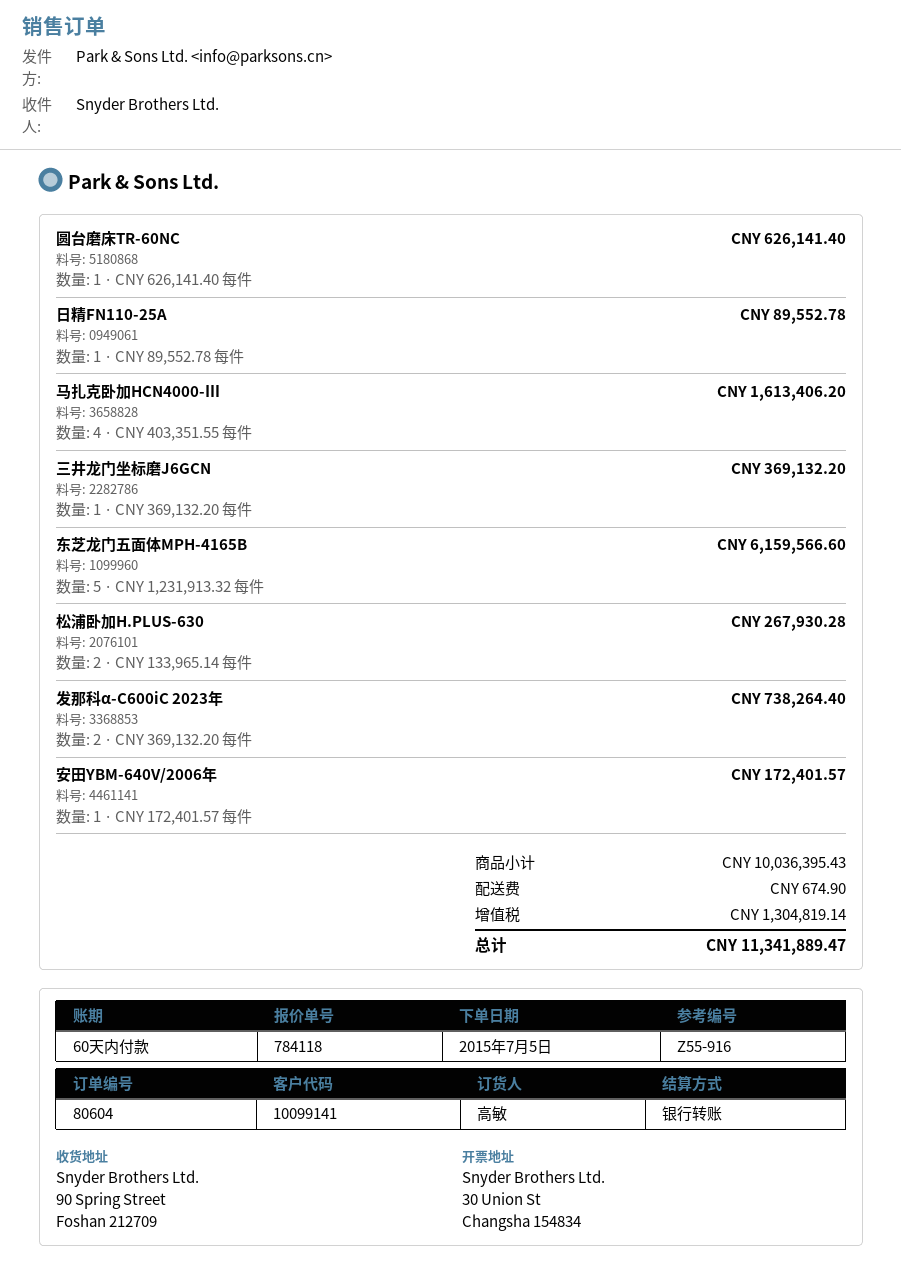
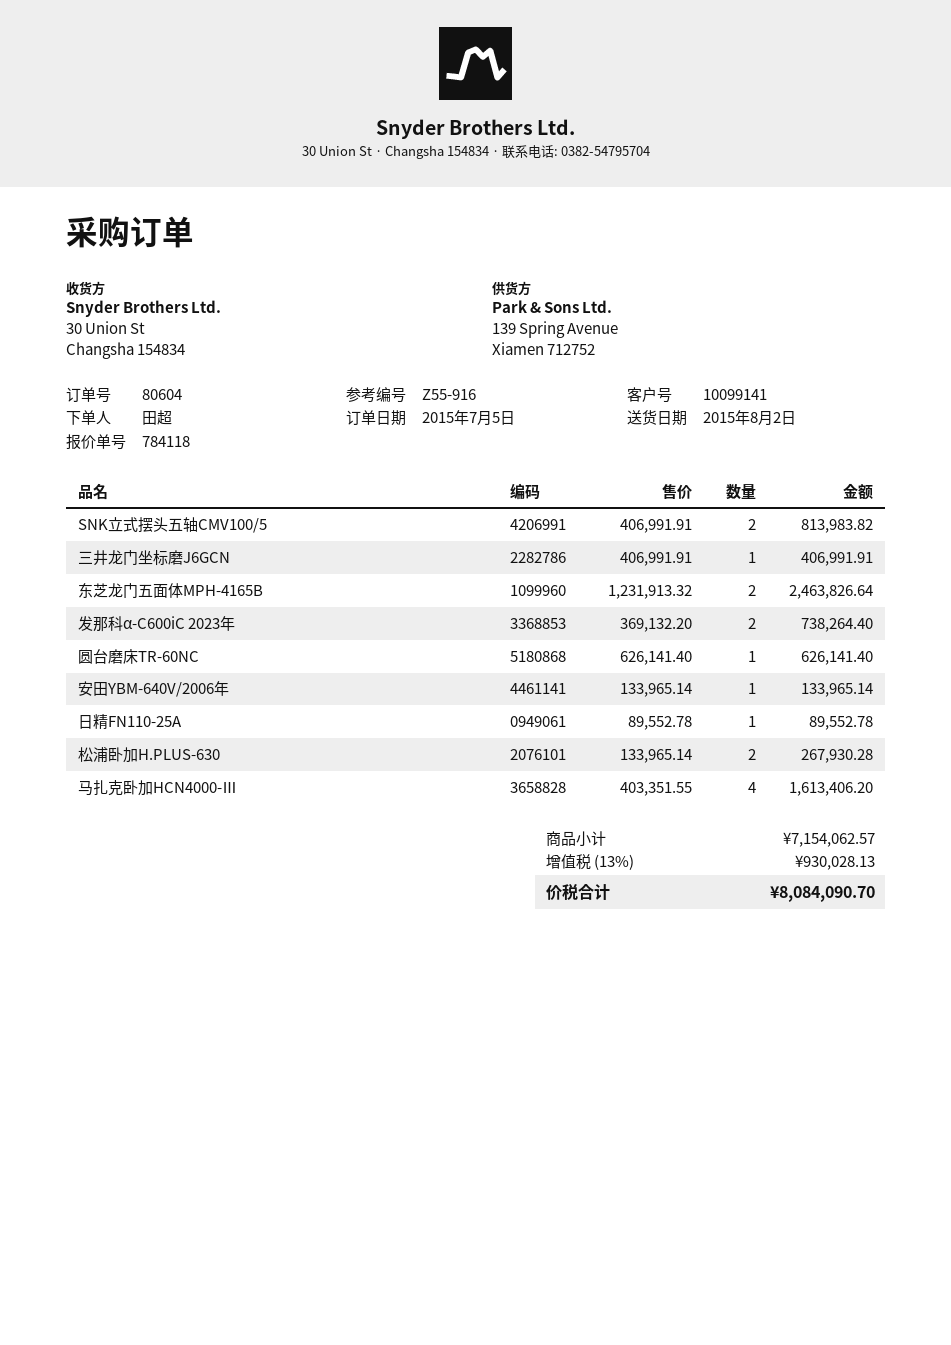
ordered by: 高敏 -> 田超
ship to: 90 Spring Street, Foshan 212709 -> 30 Union St, Changsha 154834
三井龙门坐标磨J6GCN: 1 x 369132.20 = 369132.20 -> 1 x 406991.91 = 406991.91
东芝龙门五面体MPH-4165B: 5 x 1231913.32 = 6159566.60 -> 2 x 1231913.32 = 2463826.64
安田YBM-640V/2006年: 1 x 172401.57 = 172401.57 -> 1 x 133965.14 = 133965.14
SNK立式摆头五轴CMV100/5: none -> 2 x 406991.91 = 813983.82
subtotal: 10036395.43 -> 7154062.57
shipping: 674.90 -> none
tax: 1304819.14 -> 930028.13
total: 11341889.47 -> 8084090.70

